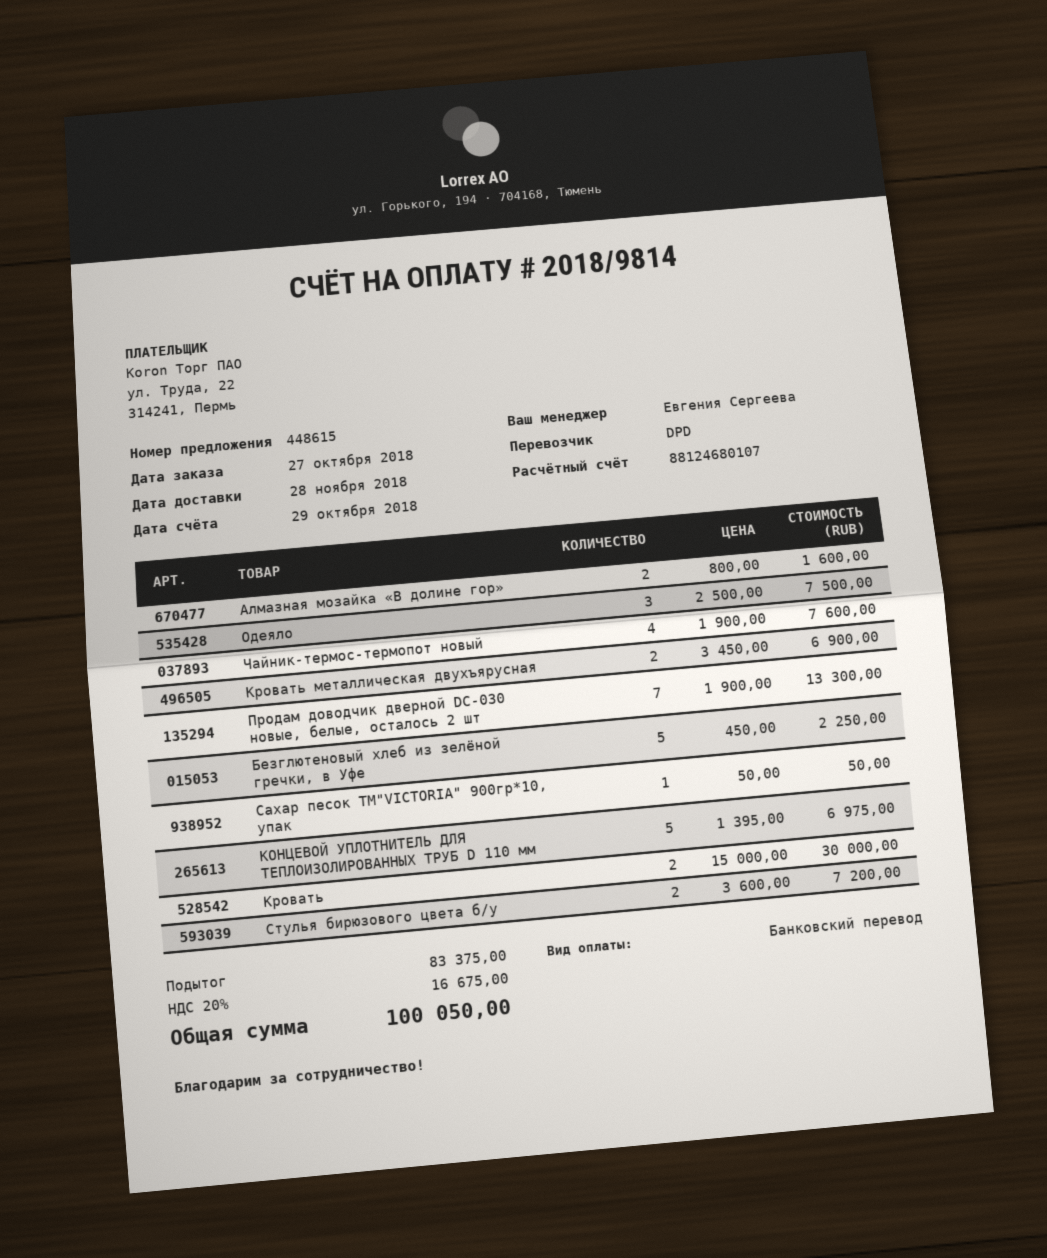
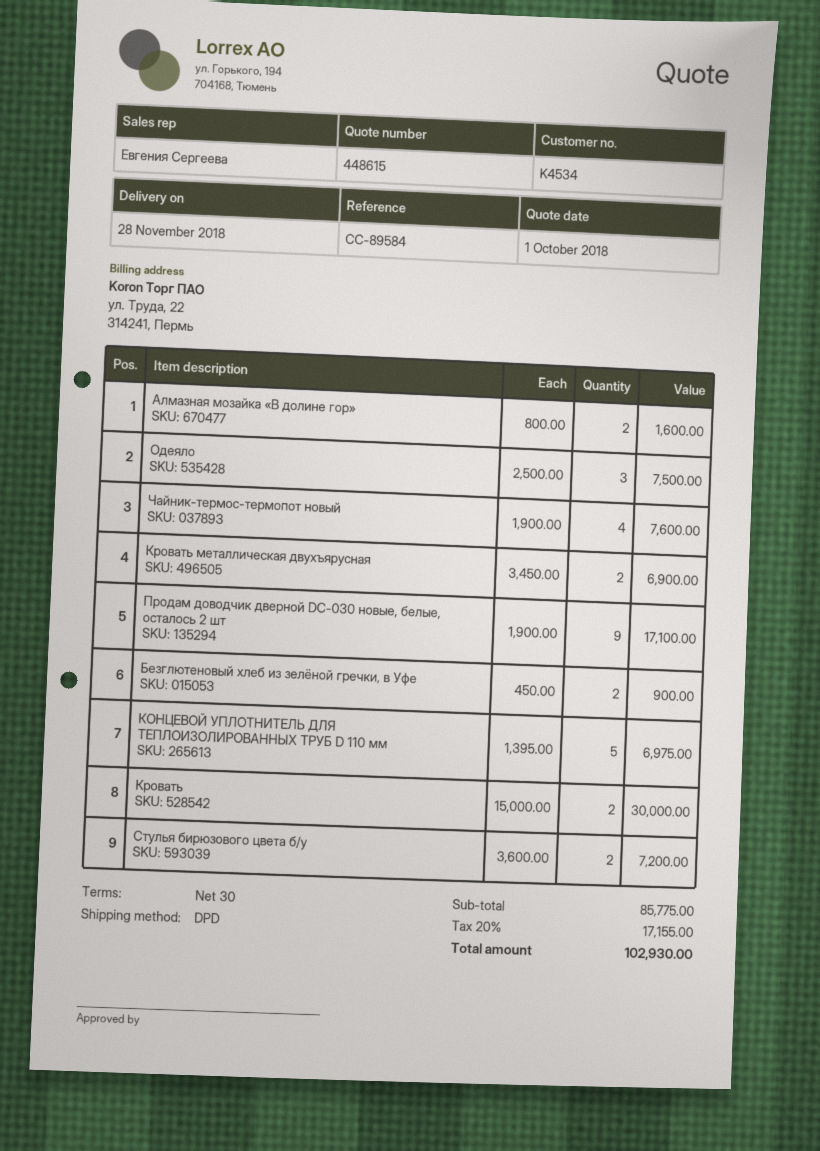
Продам доводчик дверной DC-030 новые, белые, осталось 2 шт: 7 x 1900.00 = 13300.00 -> 9 x 1900.00 = 17100.00
Безглютеновый хлеб из зелёной гречки, в Уфе: 5 x 450.00 = 2250.00 -> 2 x 450.00 = 900.00
Сахар песок ТМ"VICTORIA" 900гр*10, упак: 1 x 50.00 = 50.00 -> none
subtotal: 83375.00 -> 85775.00
tax: 20% = 16675.00 -> 20% = 17155.00
total: 100050.00 -> 102930.00

